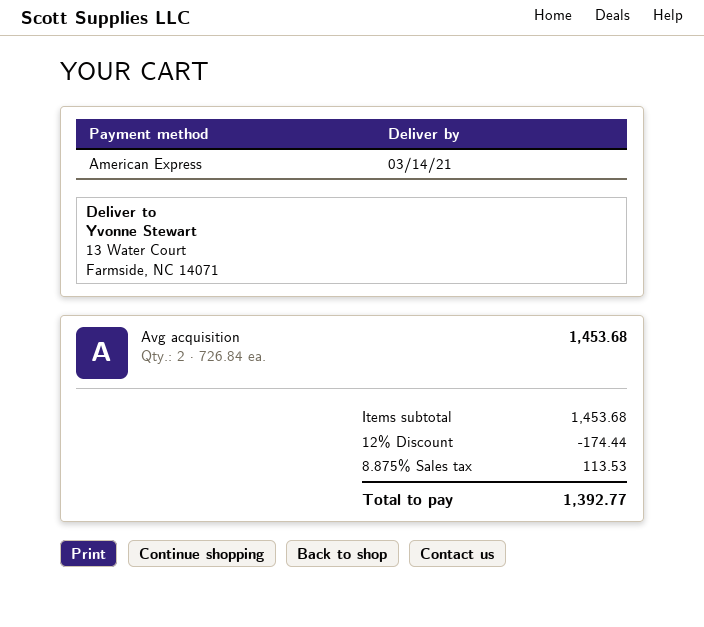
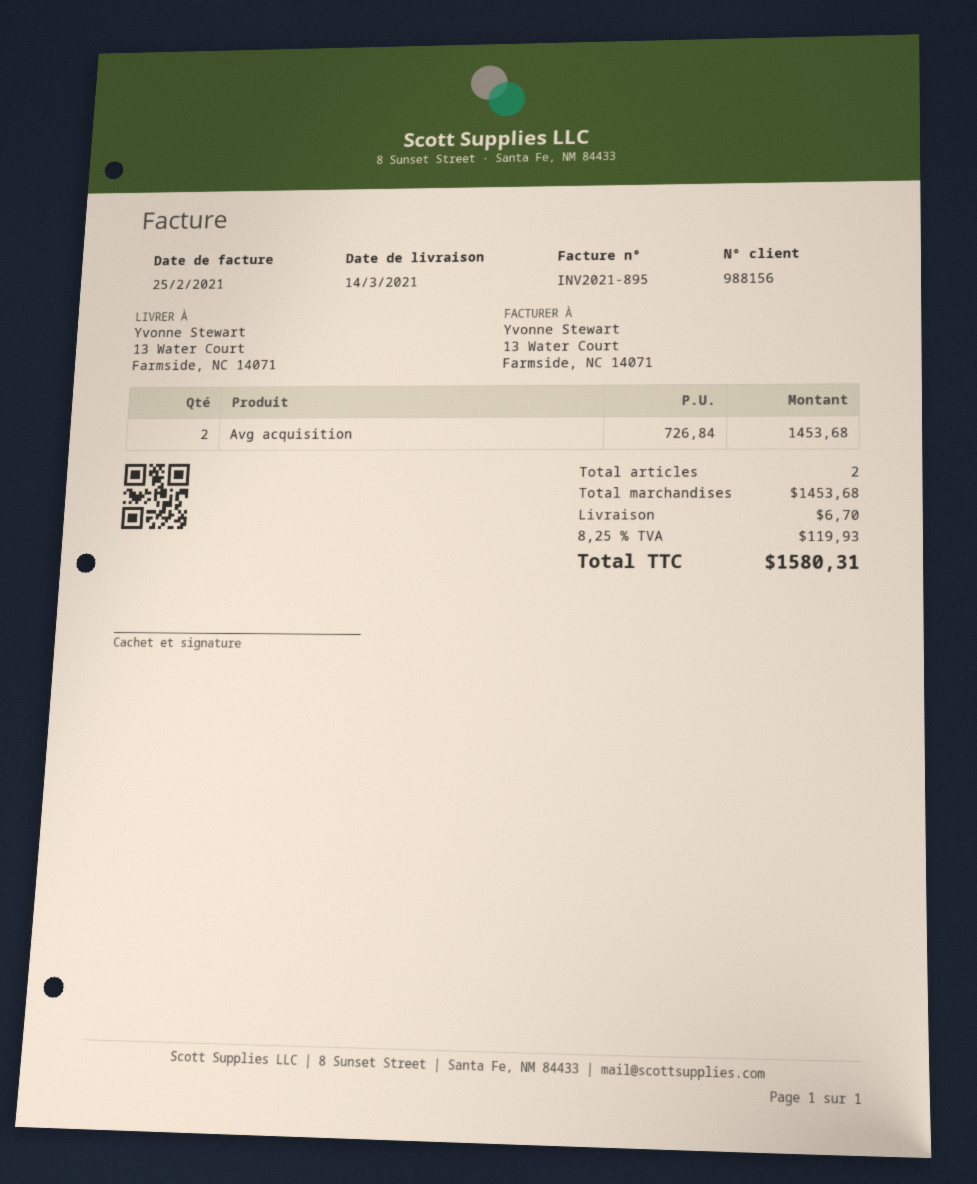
discount: 12% = 174.44 -> none
shipping: none -> 6.70
tax: 8.875% = 113.53 -> 8.25% = 119.93
total: 1392.77 -> 1580.31

